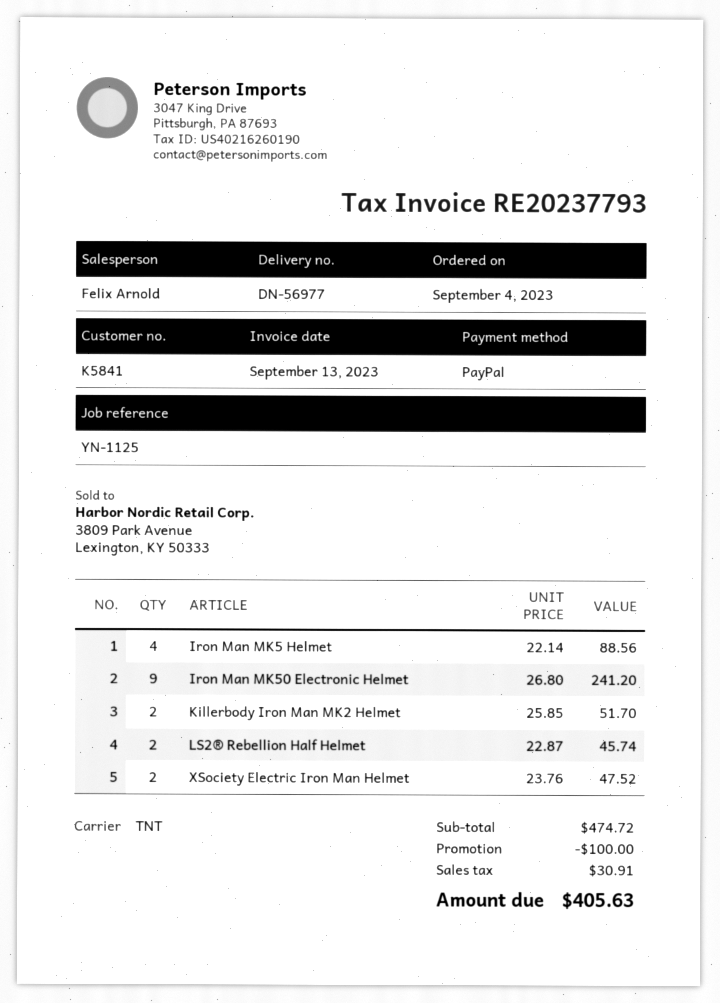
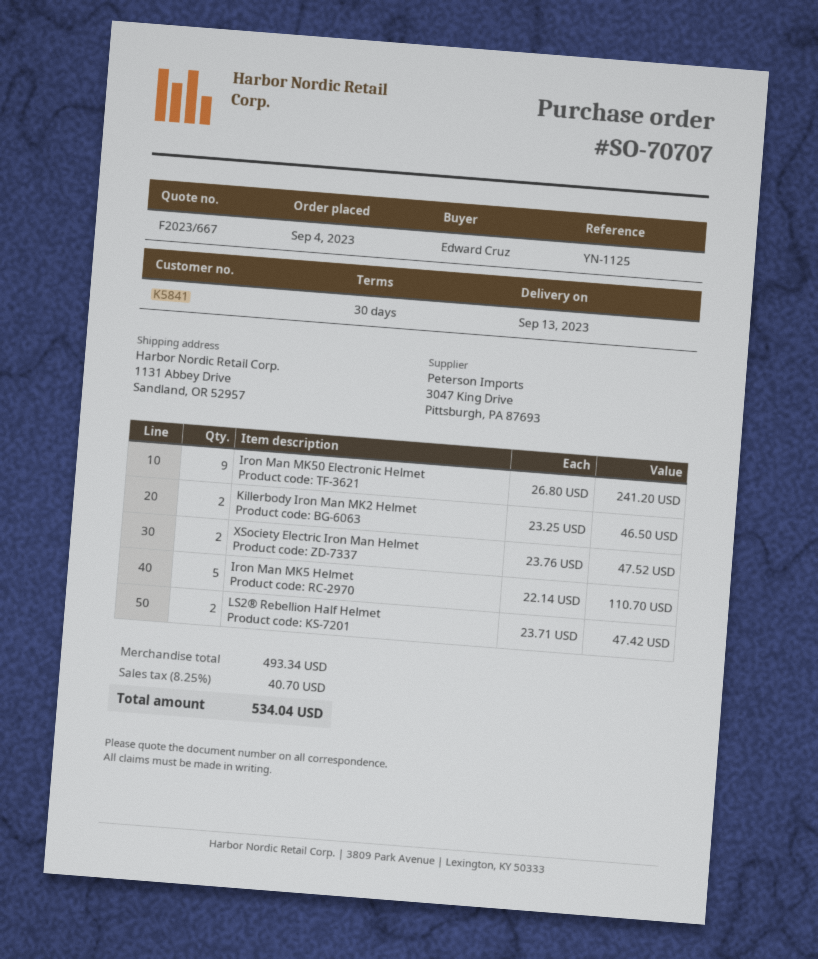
Iron Man MK5 Helmet: 4 x 22.14 = 88.56 -> 5 x 22.14 = 110.70
Killerbody Iron Man MK2 Helmet: 2 x 25.85 = 51.70 -> 2 x 23.25 = 46.50
LS2® Rebellion Half Helmet: 2 x 22.87 = 45.74 -> 2 x 23.71 = 47.42
subtotal: 474.72 -> 493.34
discount: 100.00 -> none
tax: 30.91 -> 40.70
total: 405.63 -> 534.04

